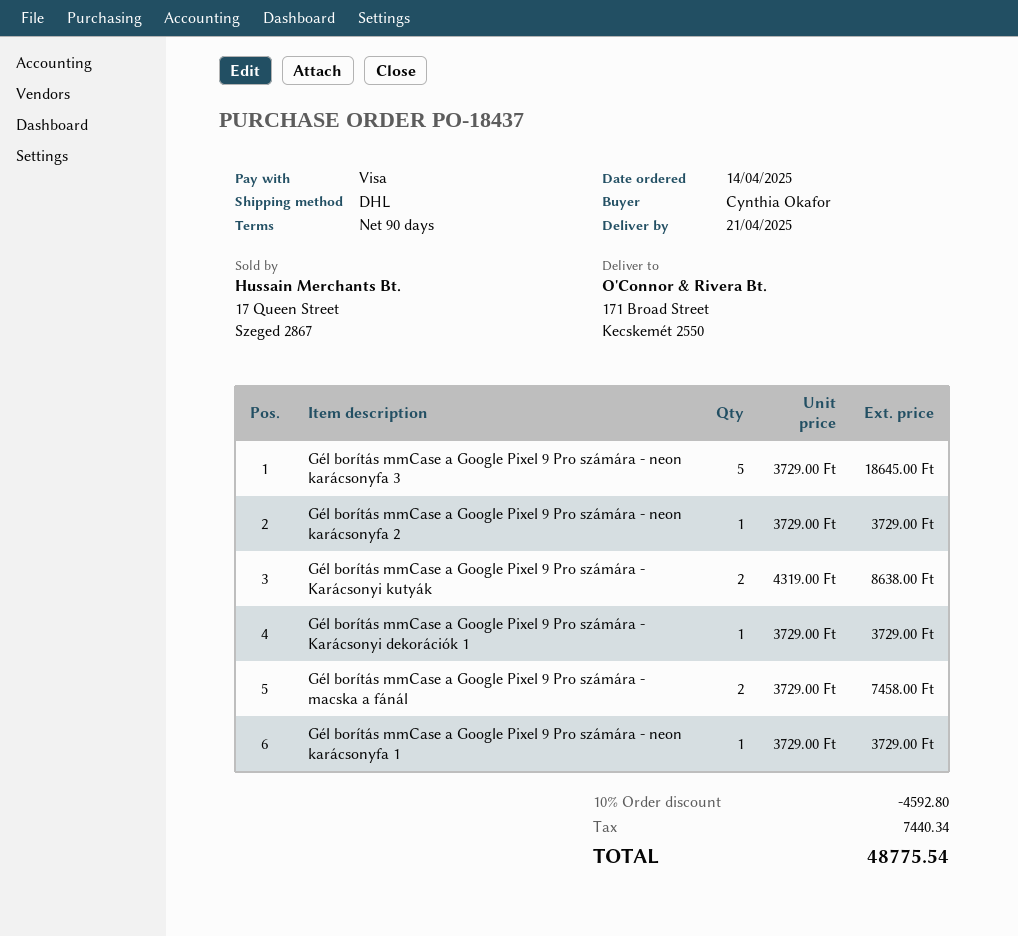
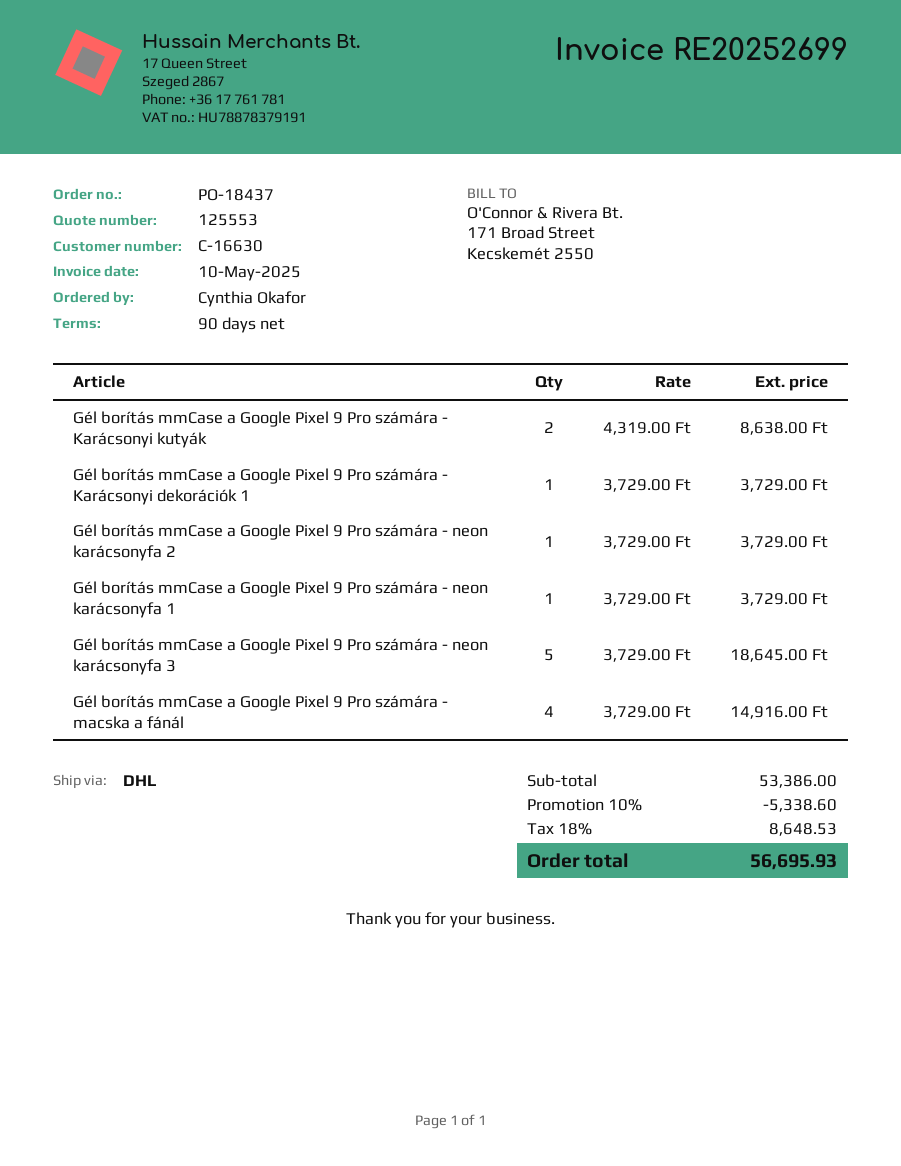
Gél borítás mmCase a Google Pixel 9 Pro számára - macska a fánál: 2 x 3729.00 = 7458.00 -> 4 x 3729.00 = 14916.00
discount: 10% = 4592.80 -> 10% = 5338.60
tax: 7440.34 -> 8648.53
total: 48775.54 -> 56695.93

